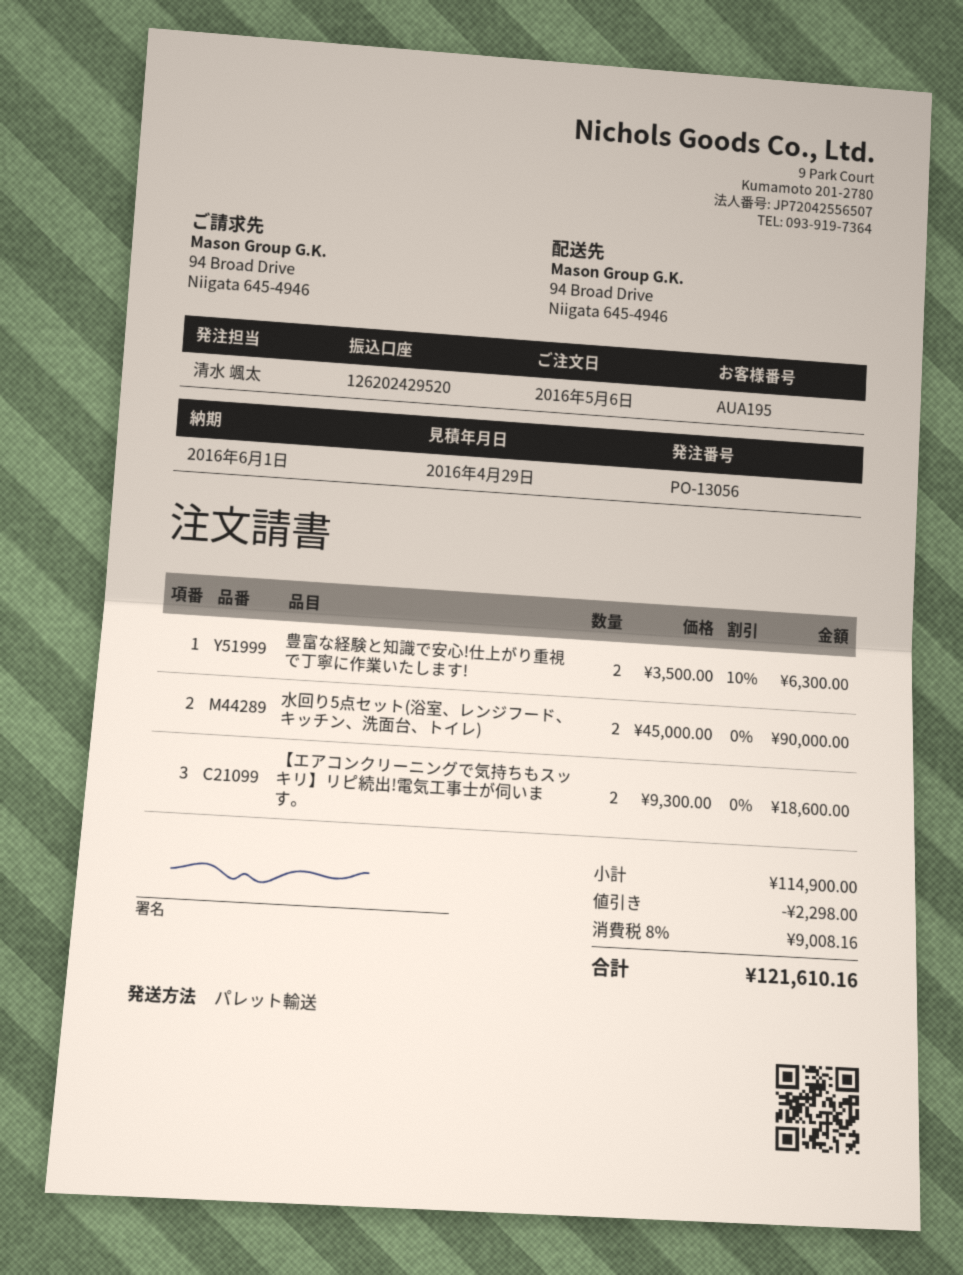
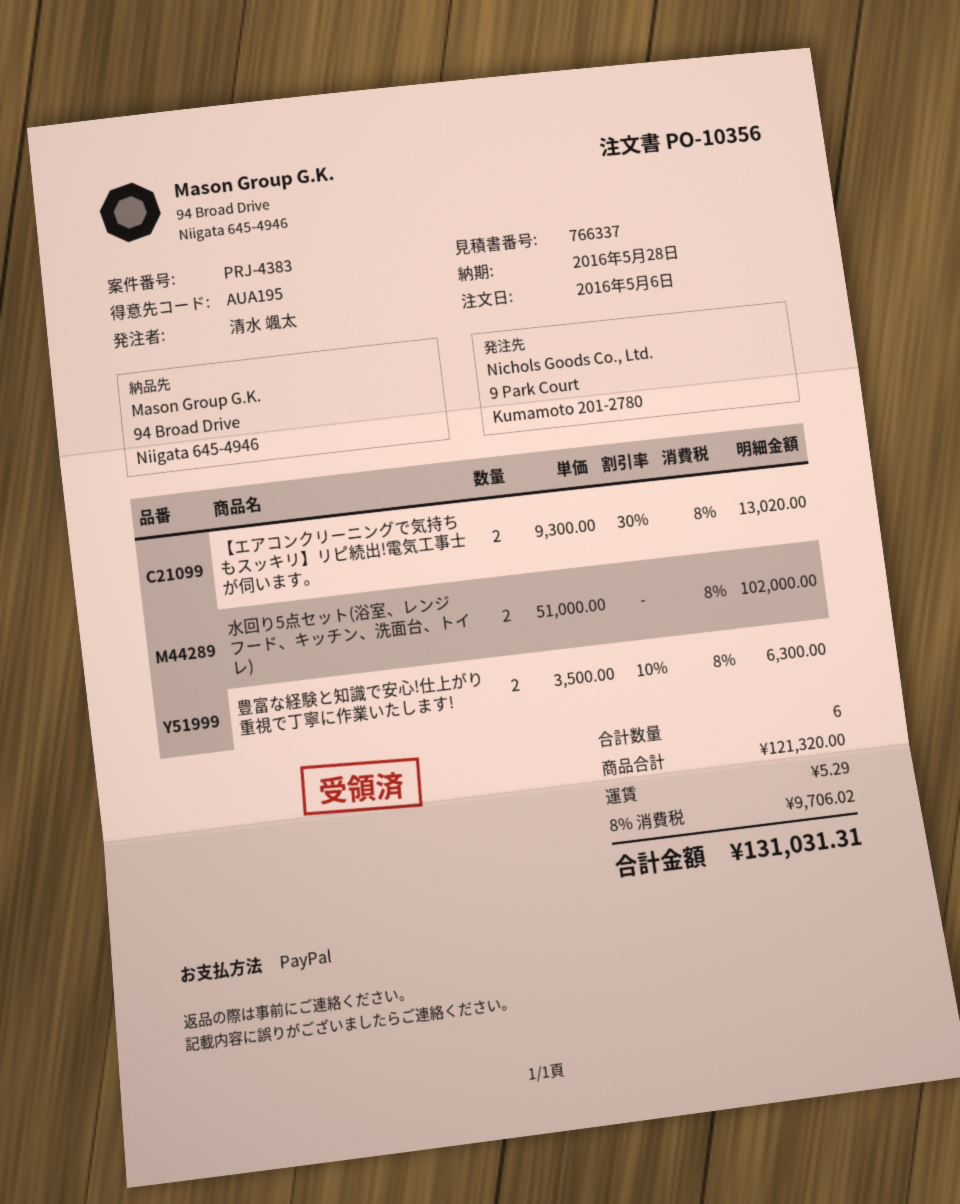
order number: PO-13056 -> PO-10356
delivery date: 2016-06-01 -> 2016-05-28
水回り5点セット(浴室、レンジフード、キッチン、洗面台、トイレ): 2 x 45000.00 = 90000.00 -> 2 x 51000.00 = 102000.00
【エアコンクリーニングで気持ちもスッキリ】リピ続出!電気工事士が伺います。: 2 x 9300.00 = 18600.00 -> 2 x 9300.00 - 30% = 13020.00
subtotal: 114900.00 -> 121320.00
discount: 2298.00 -> none
shipping: none -> 5.29
tax: 8% = 9008.16 -> 8% = 9706.02
total: 121610.16 -> 131031.31

